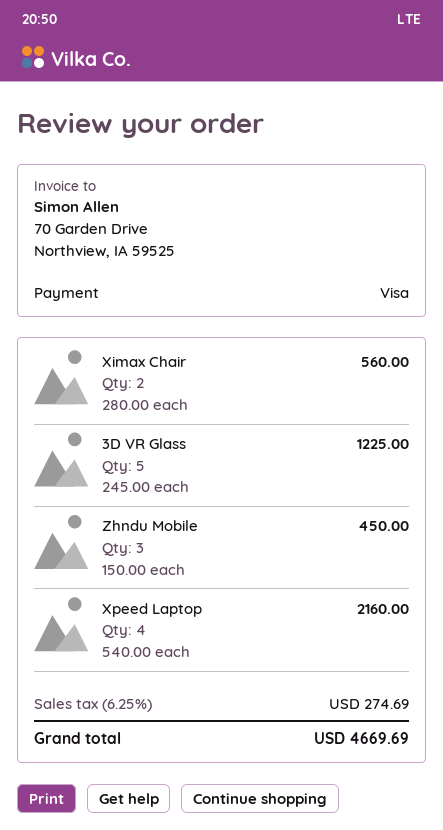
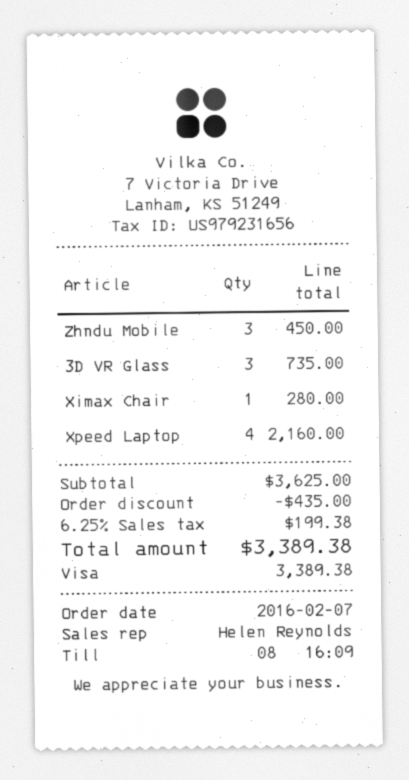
Ximax Chair: 2 for 560.00 -> 1 for 280.00
3D VR Glass: 5 for 1225.00 -> 3 for 735.00
discount: none -> 435.00
tax: 6.25% = 274.69 -> 6.25% = 199.38
total: 4669.69 -> 3389.38

